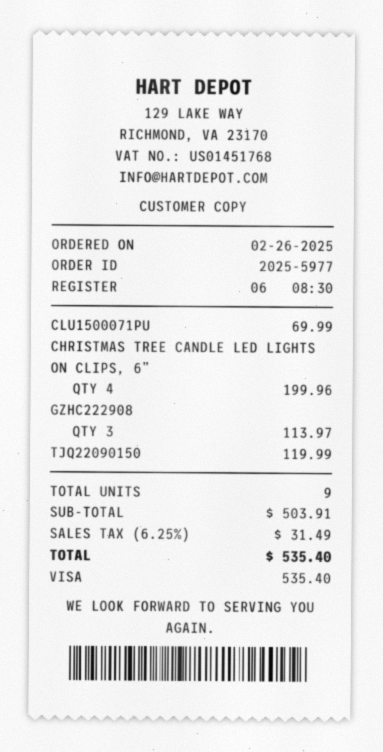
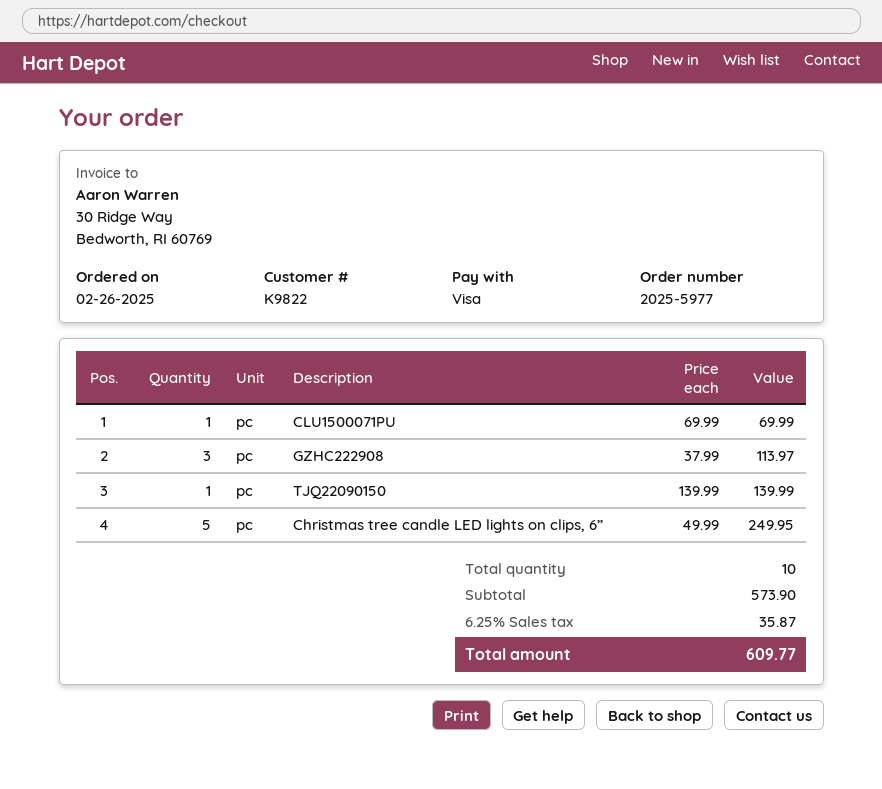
CHRISTMAS TREE CANDLE LED LIGHTS ON CLIPS, 6”: 4 for 199.96 -> 5 for 249.95
TJQ22090150: 1 for 119.99 -> 1 for 139.99
total quantity: 9 -> 10
subtotal: 503.91 -> 573.90
tax: 6.25% = 31.49 -> 6.25% = 35.87
total: 535.40 -> 609.77

